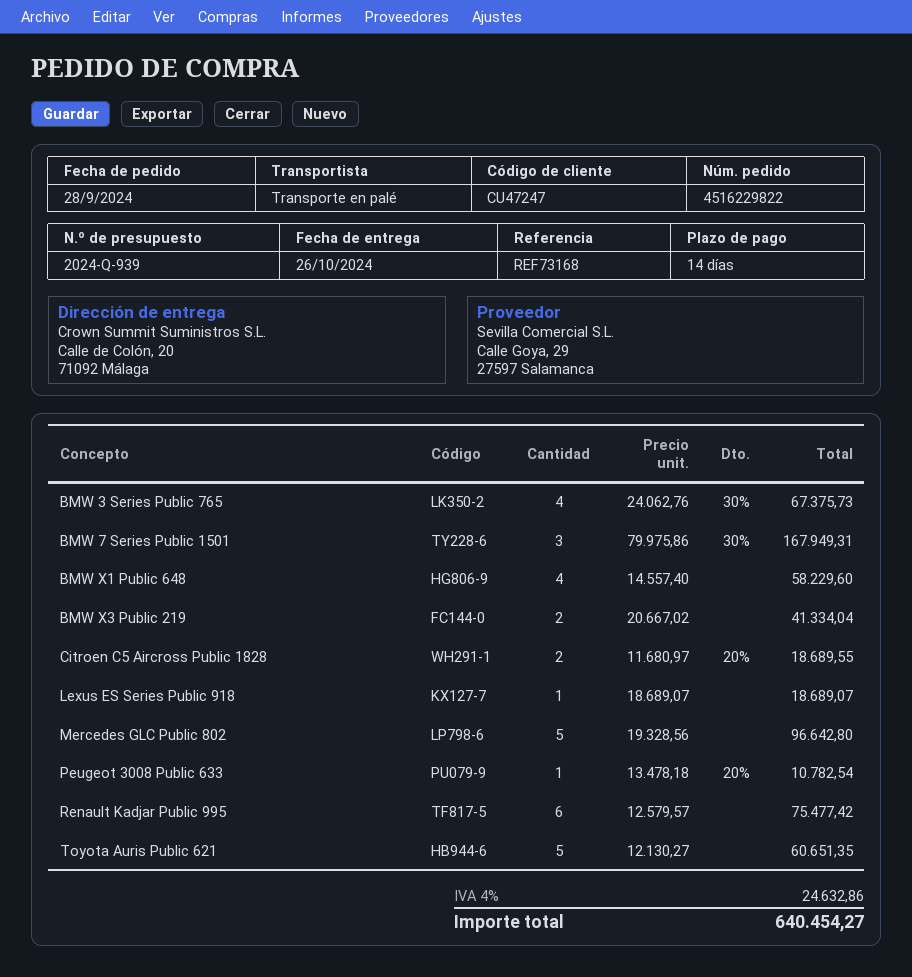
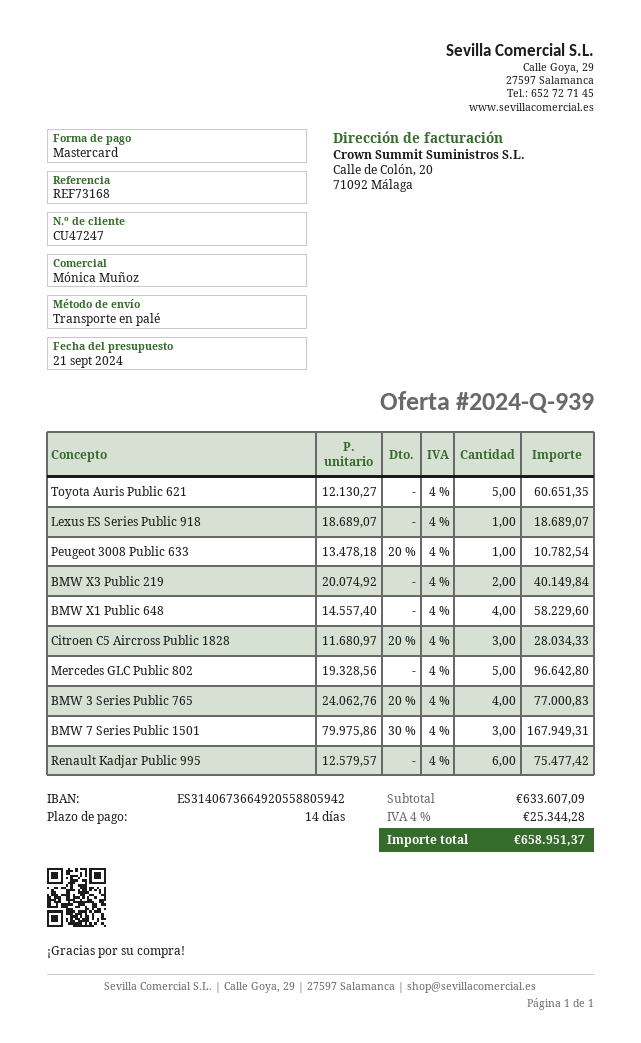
BMW 3 Series Public 765: 4 x 24062.76 - 30% = 67375.73 -> 4 x 24062.76 - 20% = 77000.83
BMW X3 Public 219: 2 x 20667.02 = 41334.04 -> 2 x 20074.92 = 40149.84
Citroen C5 Aircross Public 1828: 2 x 11680.97 - 20% = 18689.55 -> 3 x 11680.97 - 20% = 28034.33
tax: 4% = 24632.86 -> 4% = 25344.28
total: 640454.27 -> 658951.37

